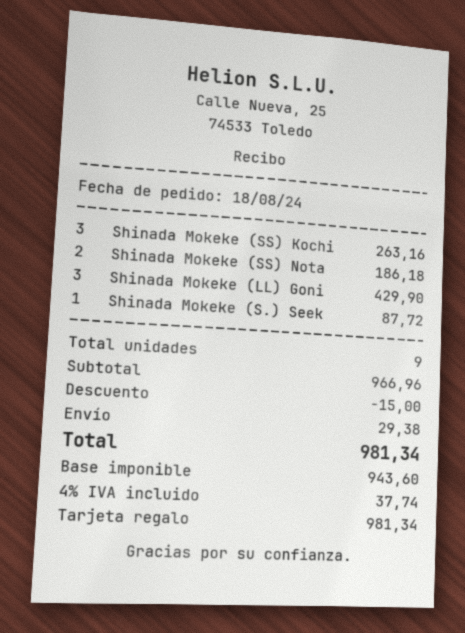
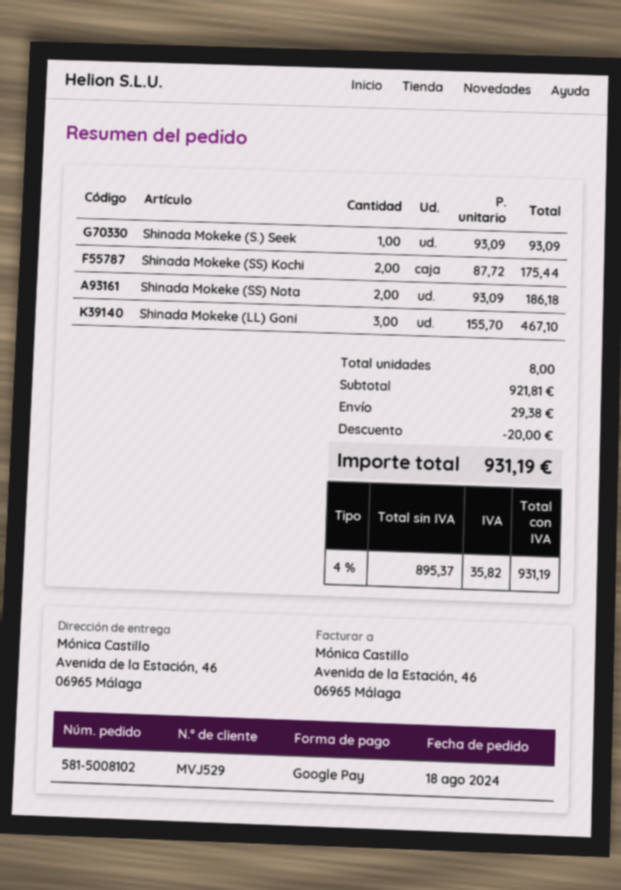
payment method: gift card -> Google Pay
Shinada Mokeke (SS) Kochi: 3 for 263.16 -> 2 for 175.44
Shinada Mokeke (LL) Goni: 3 for 429.90 -> 3 for 467.10
Shinada Mokeke (S.) Seek: 1 for 87.72 -> 1 for 93.09
total quantity: 9 -> 8
subtotal: 966.96 -> 921.81
discount: 15.00 -> 20.00
net: 943.60 -> 895.37
tax: 4% = 37.74 -> 4% = 35.82
total: 981.34 -> 931.19

